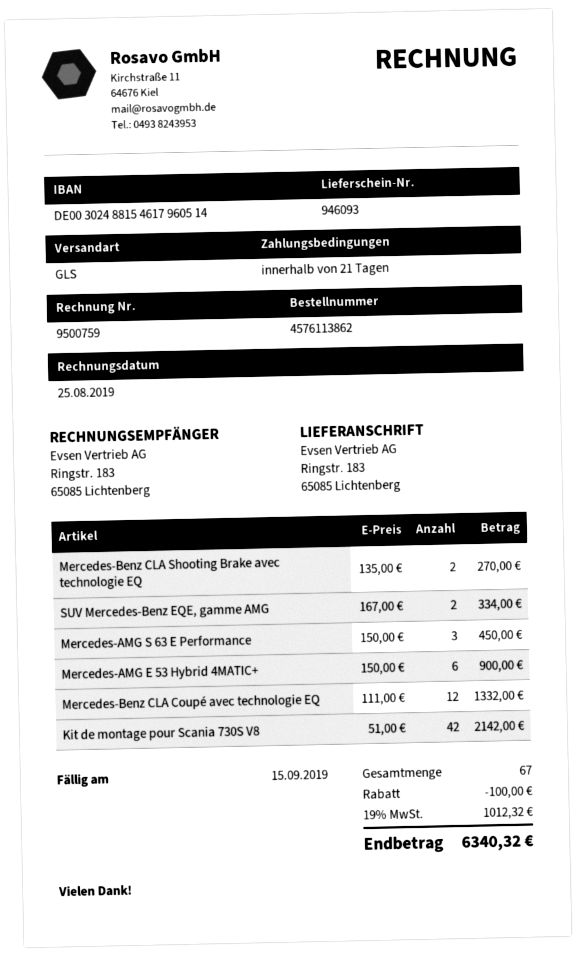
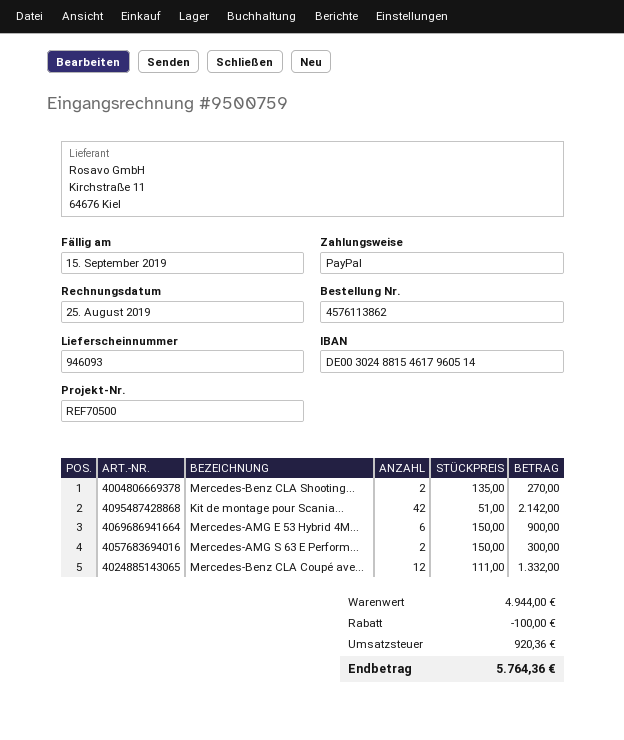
SUV Mercedes-Benz EQE, gamme AMG: 2 x 167.00 = 334.00 -> none
Mercedes-AMG S 63 E Performance: 3 x 150.00 = 450.00 -> 2 x 150.00 = 300.00
tax: 1012.32 -> 920.36
total: 6340.32 -> 5764.36

